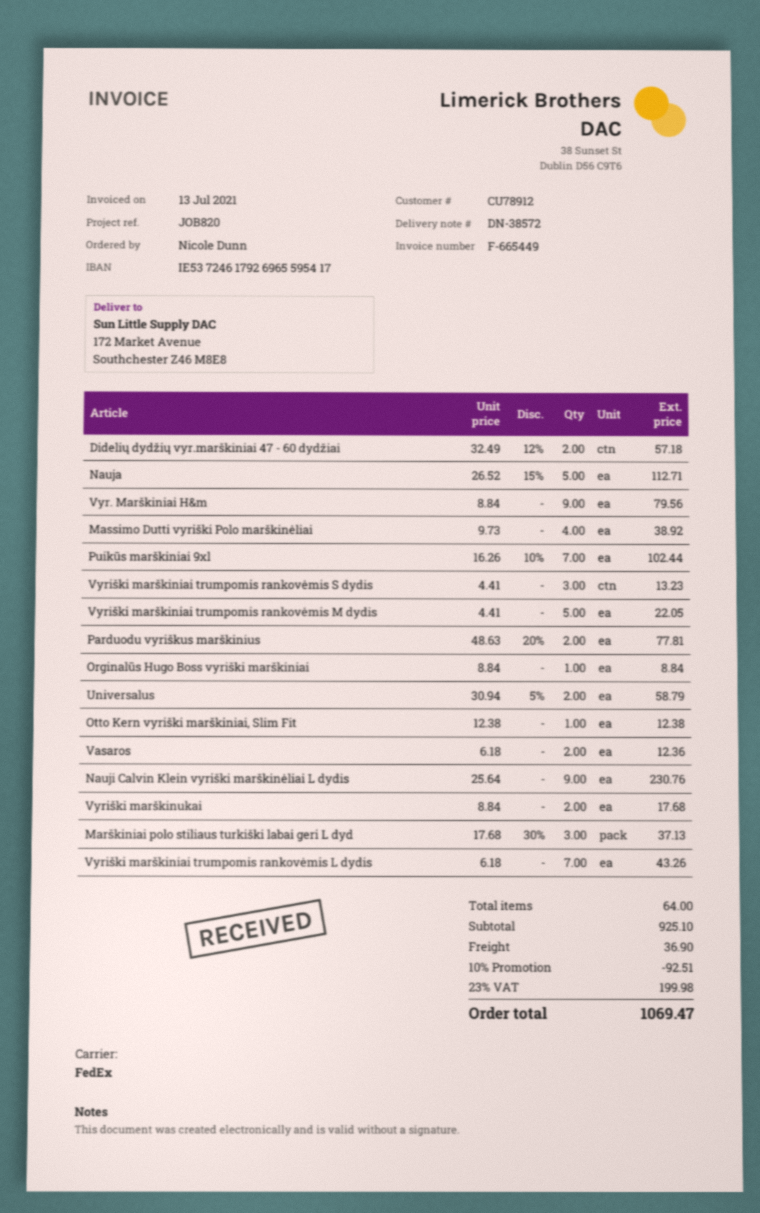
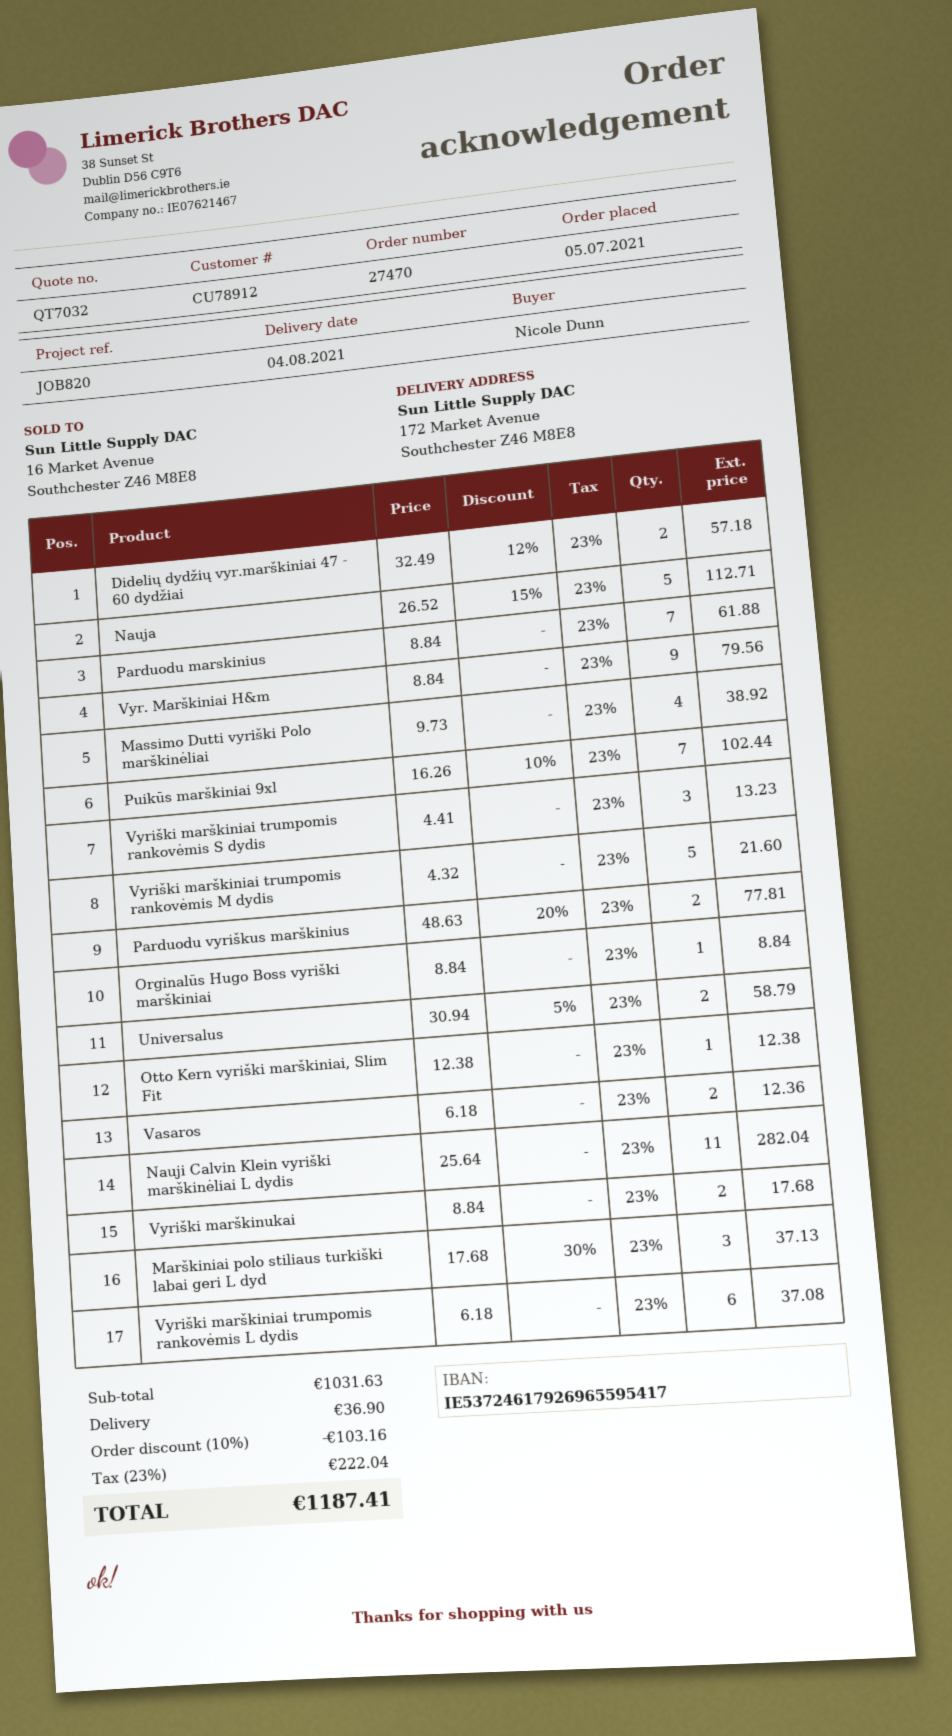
Vyriški marškiniai trumpomis rankovėmis M dydis: 5 x 4.41 = 22.05 -> 5 x 4.32 = 21.60
Nauji Calvin Klein vyriški marškinėliai L dydis: 9 x 25.64 = 230.76 -> 11 x 25.64 = 282.04
Vyriški marškiniai trumpomis rankovėmis L dydis: 7 x 6.18 = 43.26 -> 6 x 6.18 = 37.08
Parduodu marskinius: none -> 7 x 8.84 = 61.88
subtotal: 925.10 -> 1031.63
discount: 10% = 92.51 -> 10% = 103.16
tax: 23% = 199.98 -> 23% = 222.04
total: 1069.47 -> 1187.41

